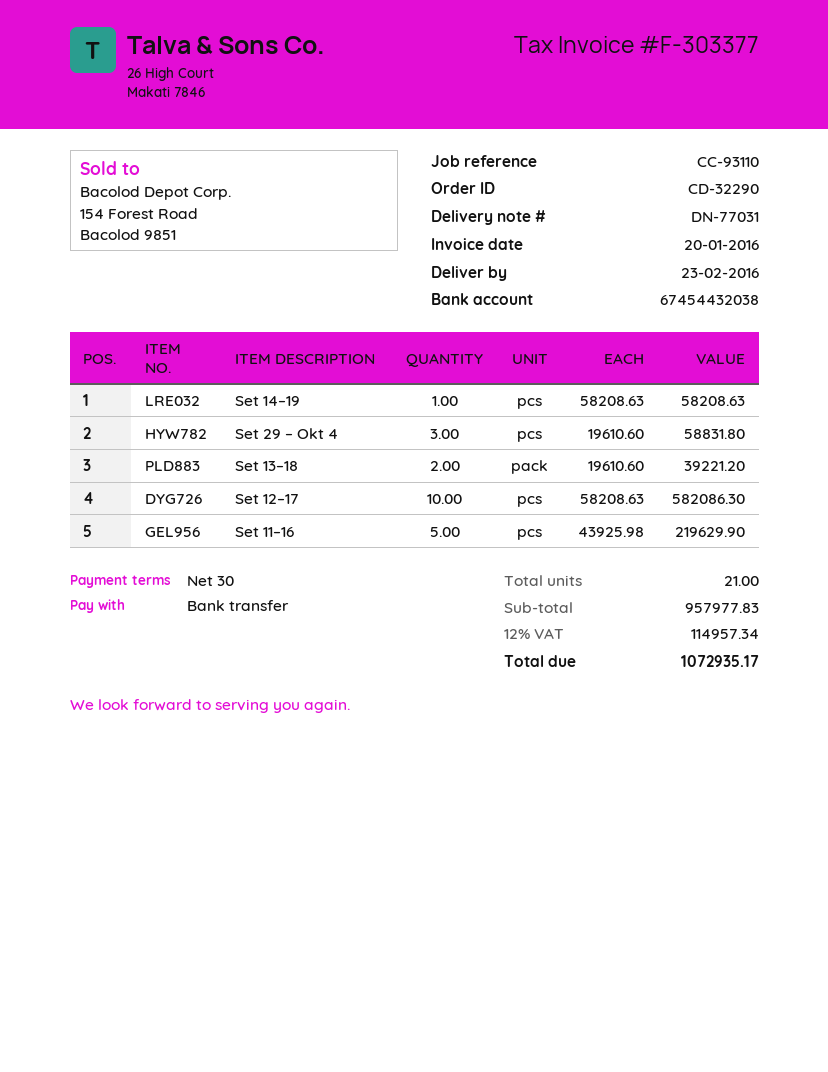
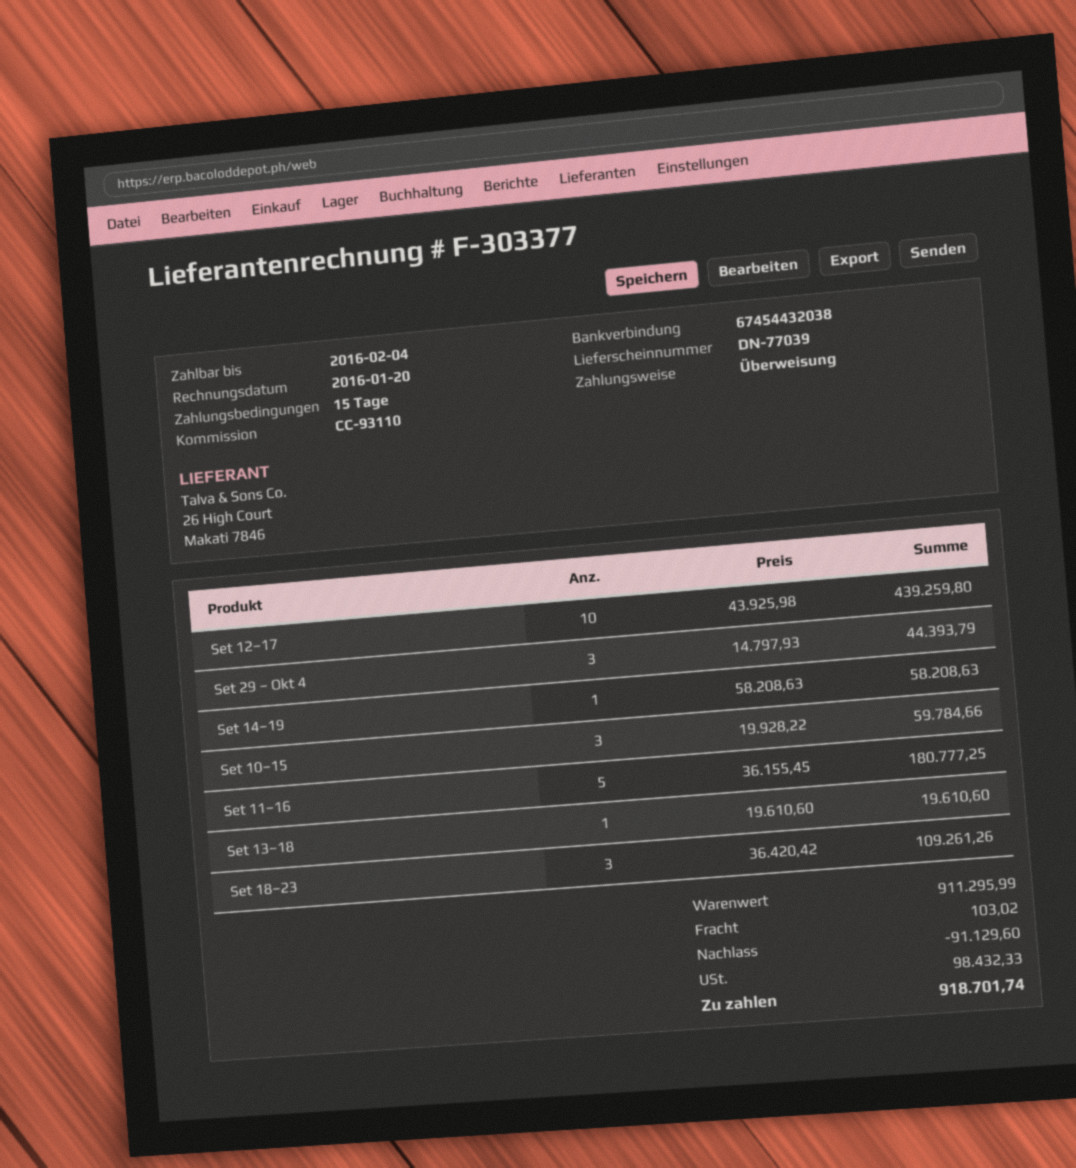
delivery note number: DN-77031 -> DN-77039
payment terms: 30 days -> 15 days
Set 29 – Okt 4: 3 x 19610.60 = 58831.80 -> 3 x 14797.93 = 44393.79
Set 13–18: 2 x 19610.60 = 39221.20 -> 1 x 19610.60 = 19610.60
Set 12–17: 10 x 58208.63 = 582086.30 -> 10 x 43925.98 = 439259.80
Set 11–16: 5 x 43925.98 = 219629.90 -> 5 x 36155.45 = 180777.25
Set 10–15: none -> 3 x 19928.22 = 59784.66
Set 18–23: none -> 3 x 36420.42 = 109261.26
subtotal: 957977.83 -> 911295.99
discount: none -> 91129.60
shipping: none -> 103.02
tax: 114957.34 -> 98432.33
total: 1072935.17 -> 918701.74

